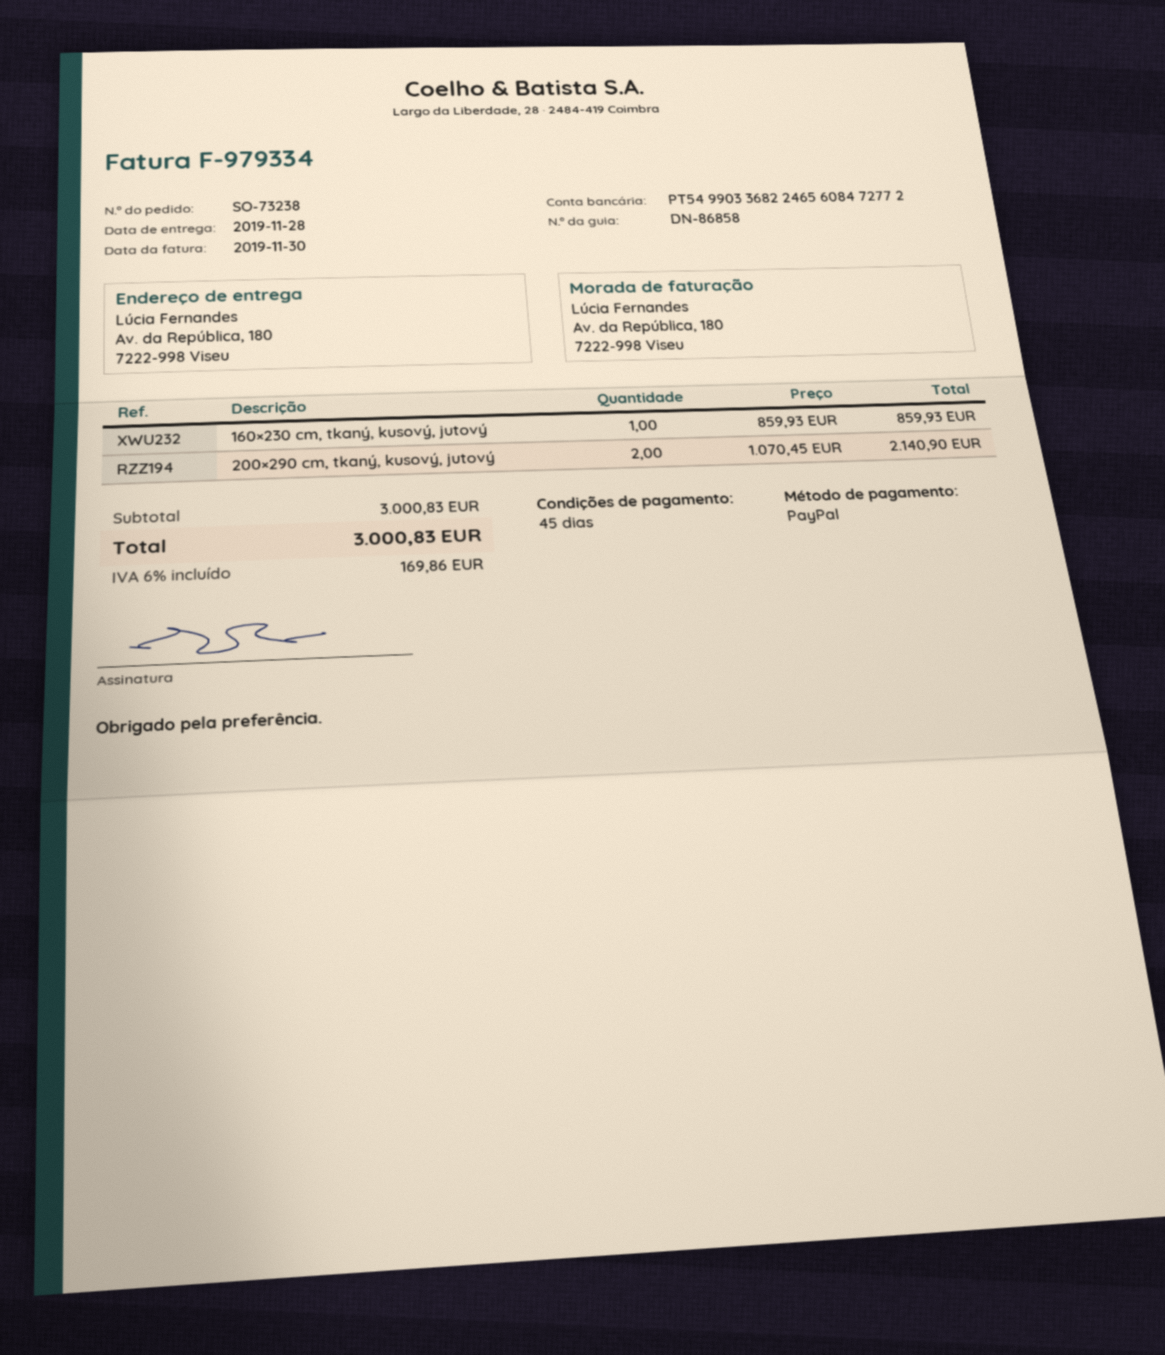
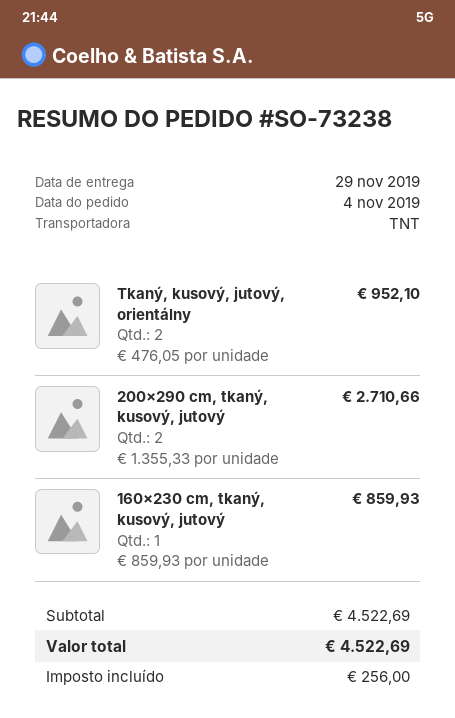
delivery date: 2019-11-28 -> 2019-11-29
200×290 cm, tkaný, kusový, jutový: 2 x 1070.45 = 2140.90 -> 2 x 1355.33 = 2710.66
Tkaný, kusový, jutový, orientálny: none -> 2 x 476.05 = 952.10
subtotal: 3000.83 -> 4522.69
tax: 169.86 -> 256.00
total: 3000.83 -> 4522.69

